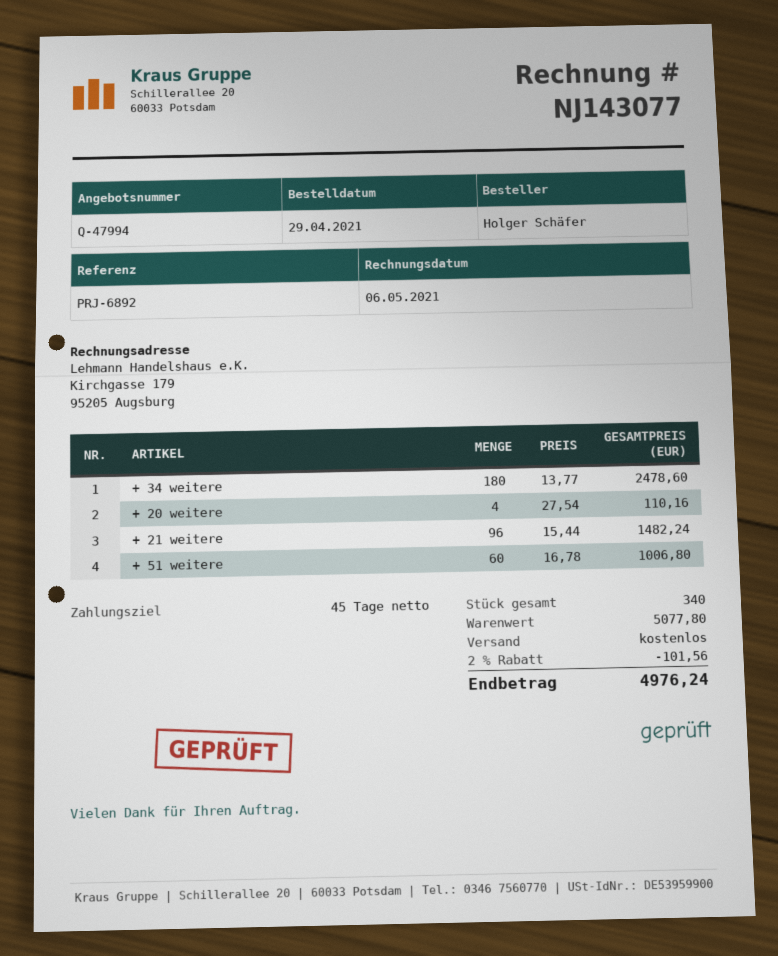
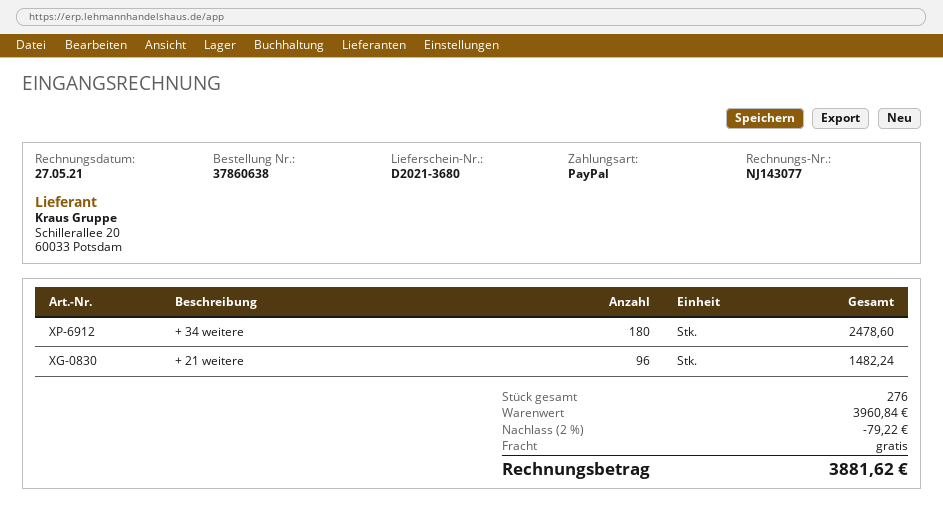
invoice date: 2021-05-06 -> 2021-05-27
+ 20 weitere: 4 for 110.16 -> none
+ 51 weitere: 60 for 1006.80 -> none
total quantity: 340 -> 276
subtotal: 5077.80 -> 3960.84
discount: 2% = 101.56 -> 2% = 79.22
total: 4976.24 -> 3881.62

